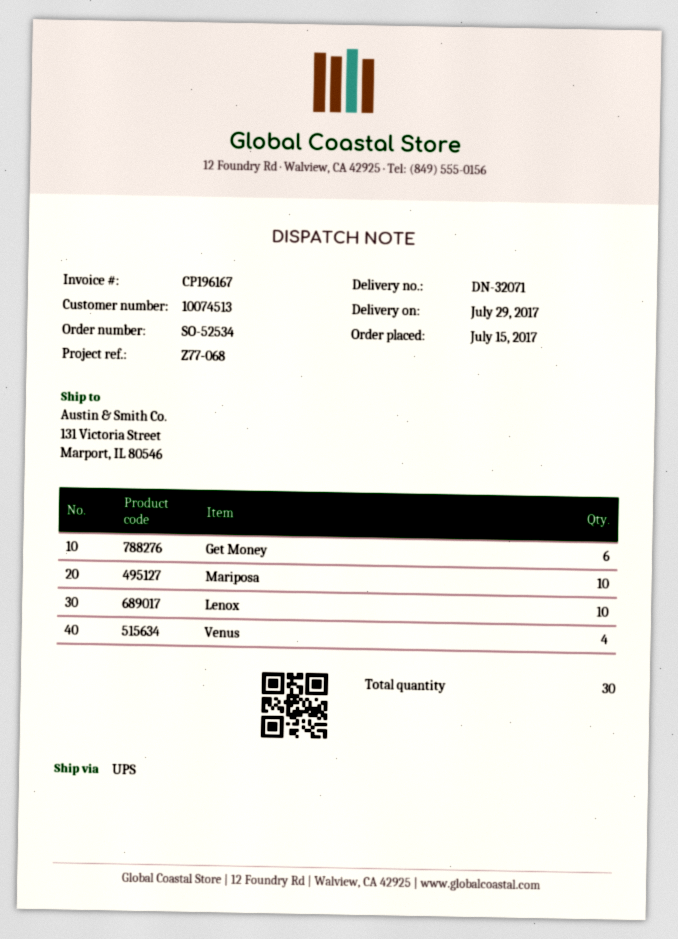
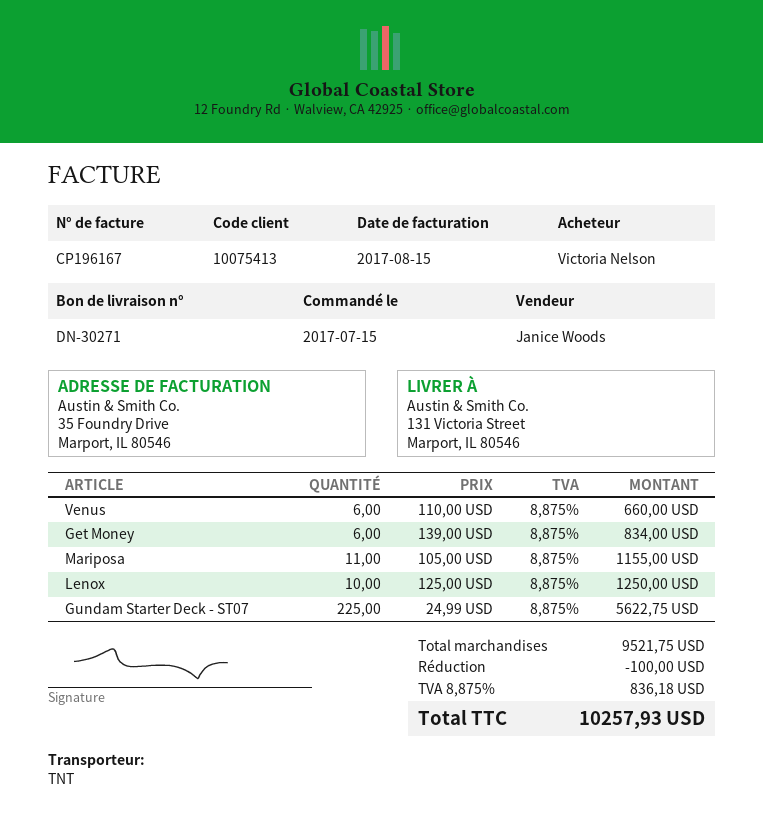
delivery note number: DN-32071 -> DN-30271
customer number: 10074513 -> 10075413
shipping method: UPS -> TNT
Mariposa: 10 -> 11
Venus: 4 -> 6
Gundam Starter Deck - ST07: none -> 225

